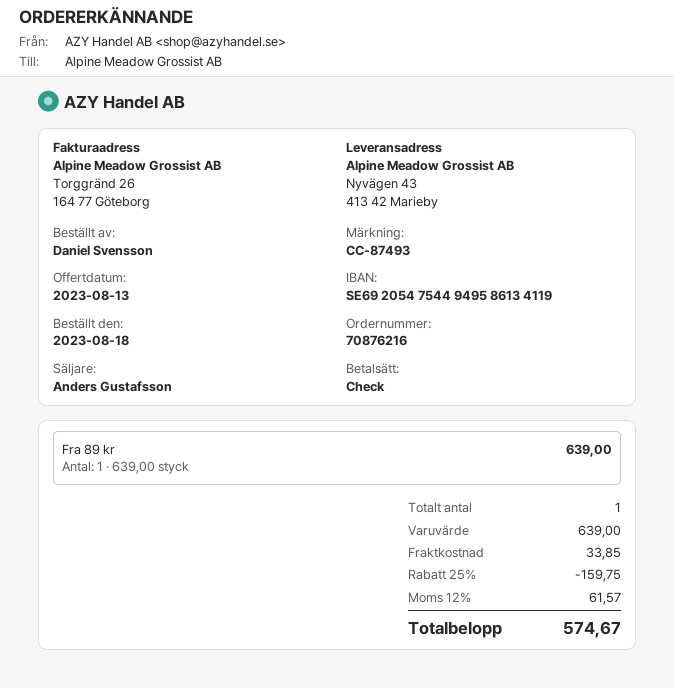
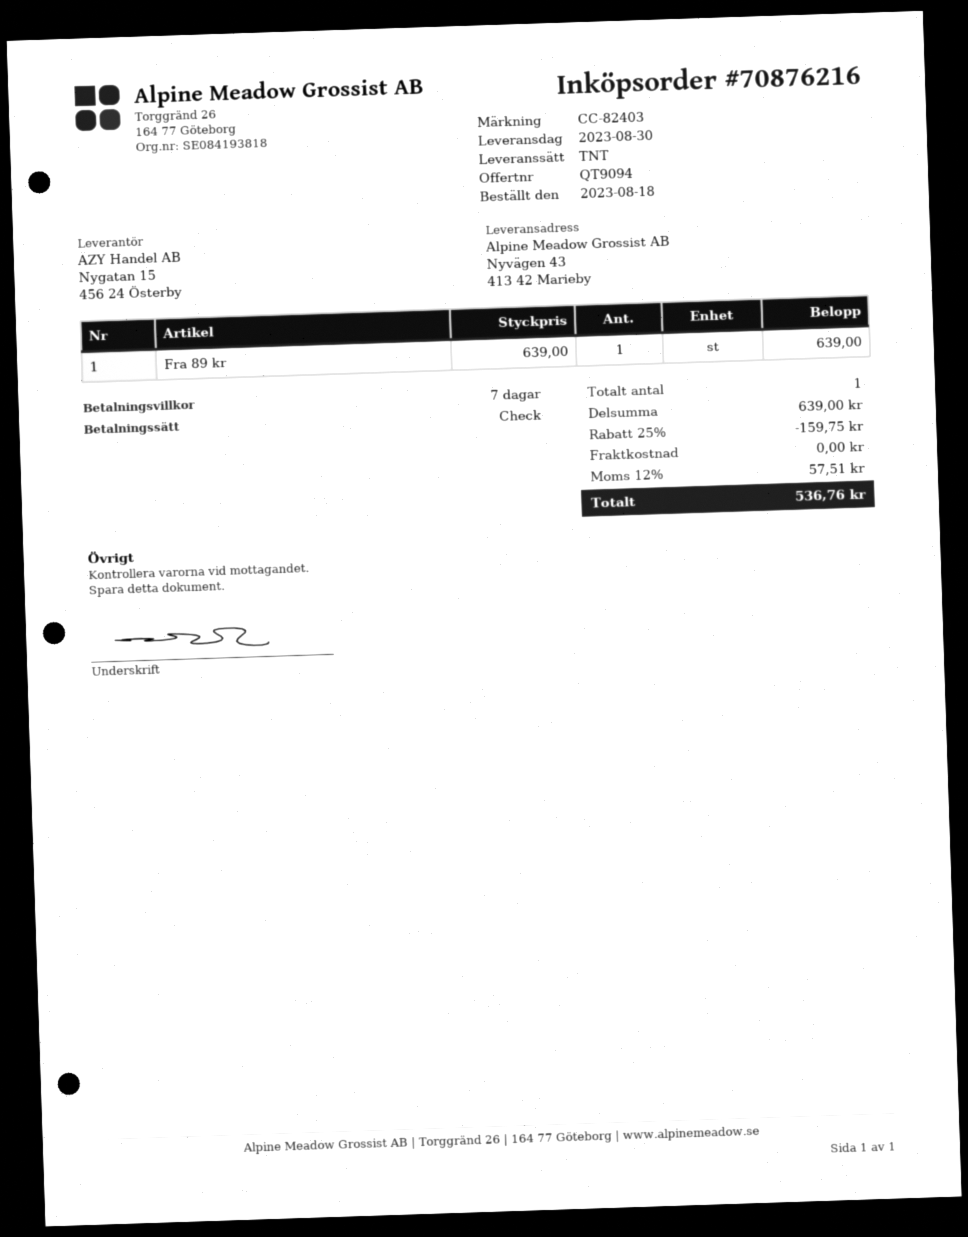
reference: CC-87493 -> CC-82403
shipping: 33.85 -> 0.00
tax: 12% = 61.57 -> 12% = 57.51
total: 574.67 -> 536.76

